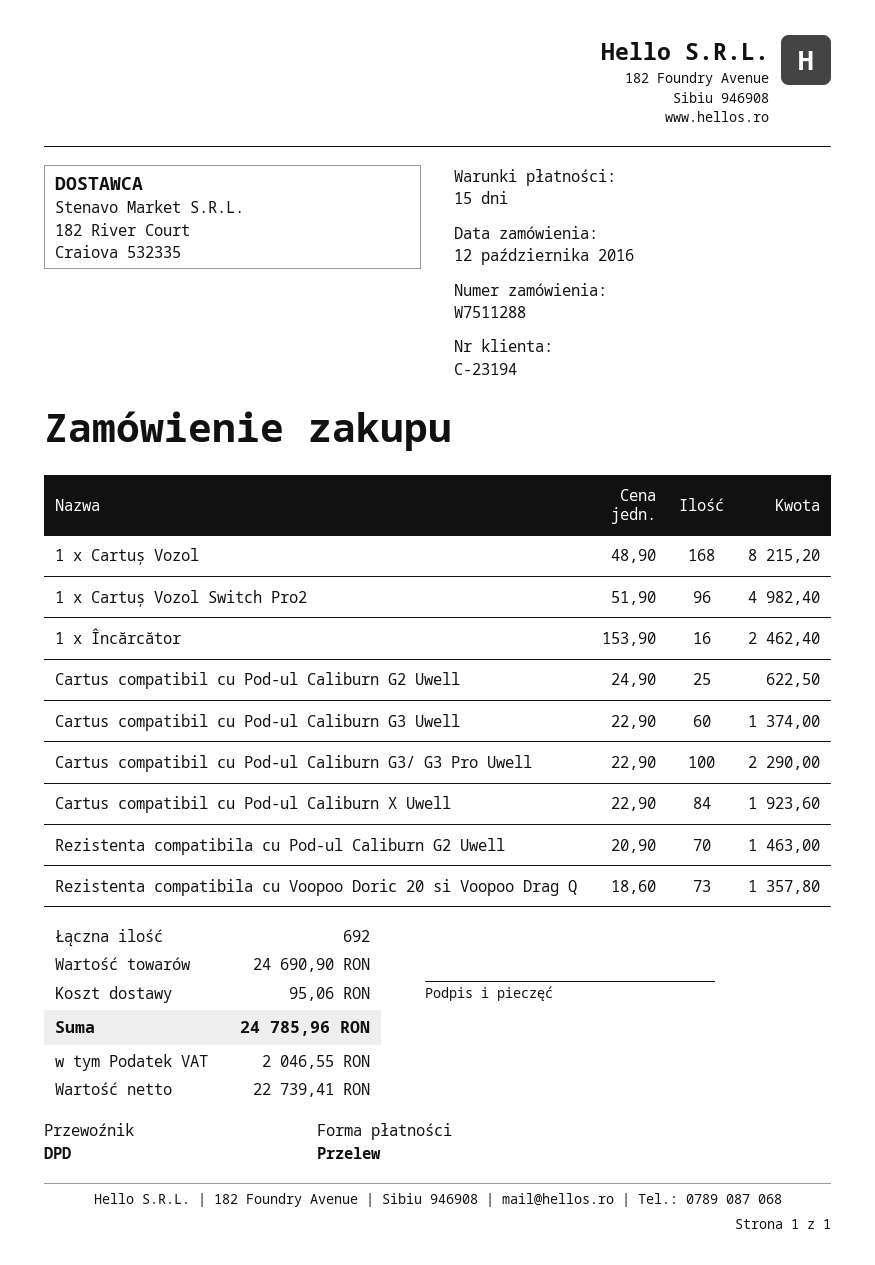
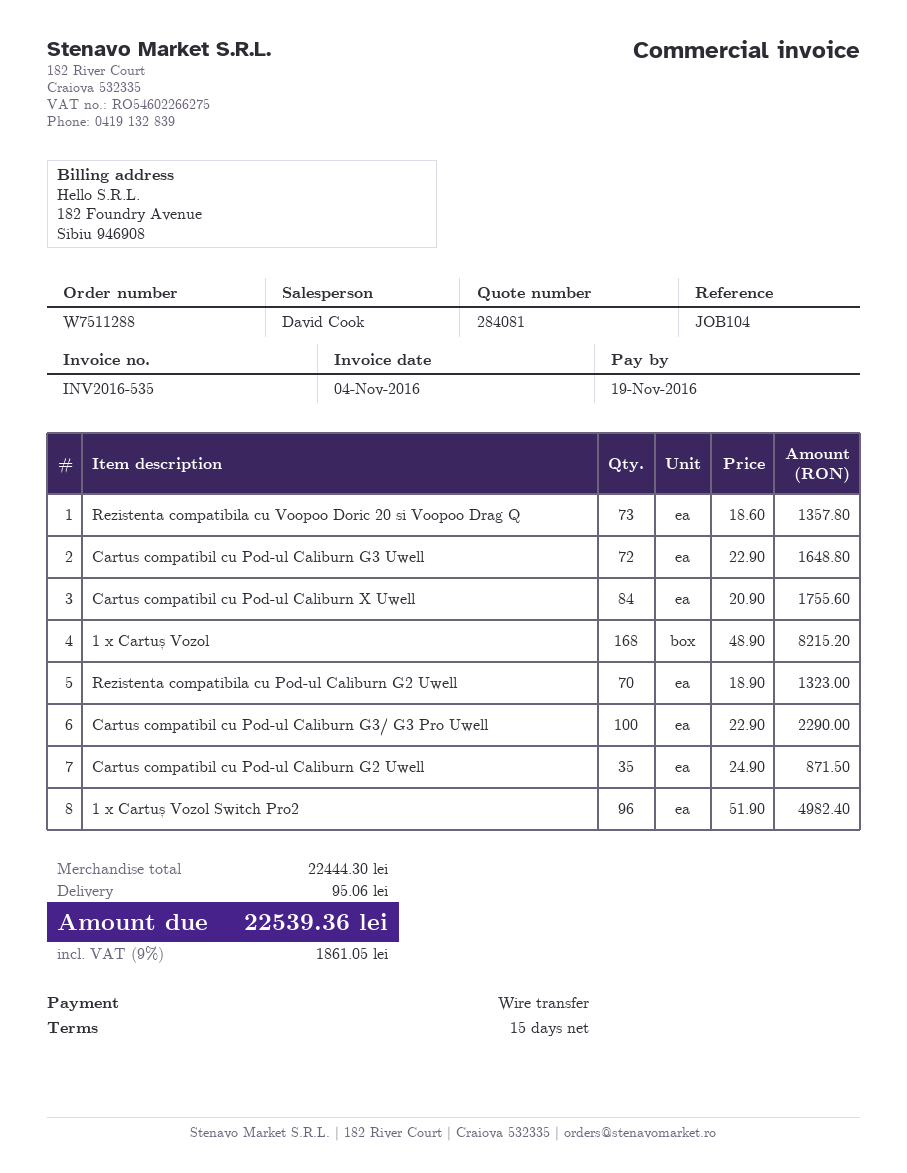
1 x Încărcător: 16 x 153.90 = 2462.40 -> none
Cartus compatibil cu Pod-ul Caliburn G2 Uwell: 25 x 24.90 = 622.50 -> 35 x 24.90 = 871.50
Cartus compatibil cu Pod-ul Caliburn G3 Uwell: 60 x 22.90 = 1374.00 -> 72 x 22.90 = 1648.80
Cartus compatibil cu Pod-ul Caliburn X Uwell: 84 x 22.90 = 1923.60 -> 84 x 20.90 = 1755.60
Rezistenta compatibila cu Pod-ul Caliburn G2 Uwell: 70 x 20.90 = 1463.00 -> 70 x 18.90 = 1323.00
subtotal: 24690.90 -> 22444.30
tax: 2046.55 -> 1861.05
total: 24785.96 -> 22539.36

